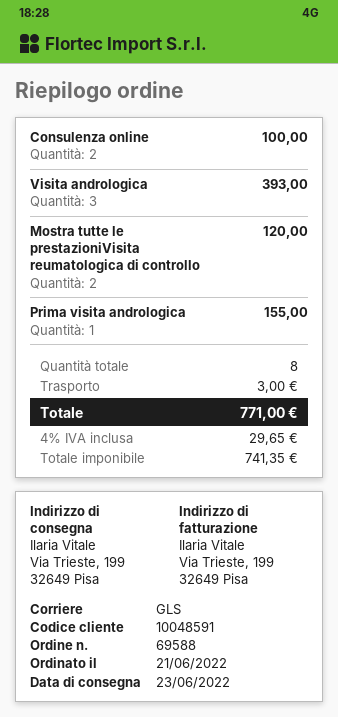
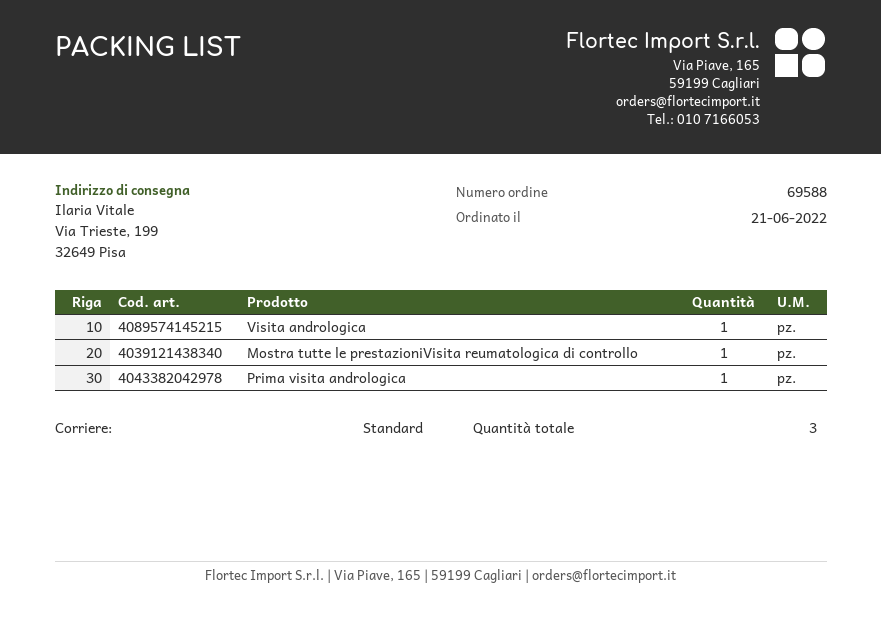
shipping method: GLS -> standard
Consulenza online: 2 -> none
Visita andrologica: 3 -> 1
Mostra tutte le prestazioniVisita reumatologica di controllo: 2 -> 1
total quantity: 8 -> 3

